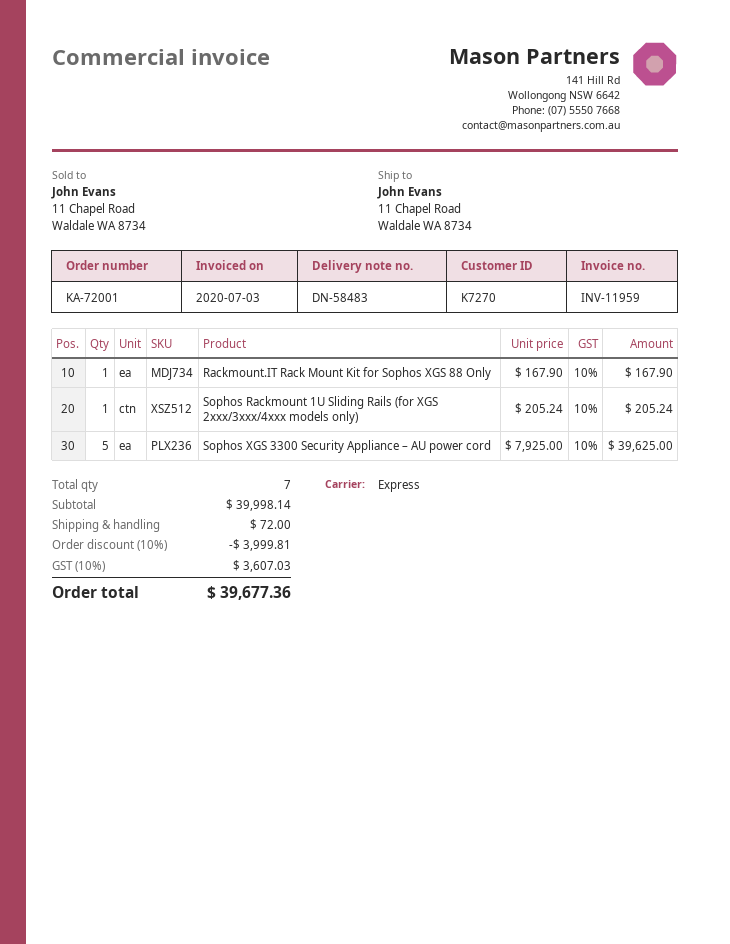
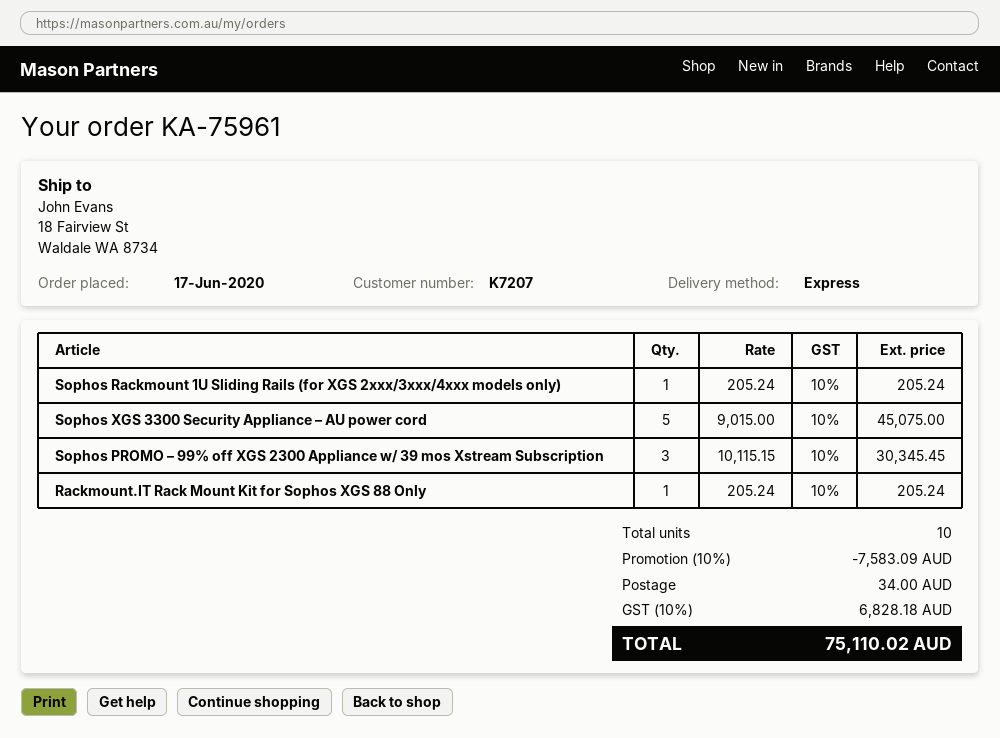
order number: KA-72001 -> KA-75961
customer number: K7270 -> K7207
ship to: 11 Chapel Road, Waldale WA 8734 -> 18 Fairview St, Waldale WA 8734
Rackmount.IT Rack Mount Kit for Sophos XGS 88 Only: 1 x 167.90 = 167.90 -> 1 x 205.24 = 205.24
Sophos XGS 3300 Security Appliance – AU power cord: 5 x 7925.00 = 39625.00 -> 5 x 9015.00 = 45075.00
Sophos PROMO – 99% off XGS 2300 Appliance w/ 39 mos Xstream Subscription: none -> 3 x 10115.15 = 30345.45
total quantity: 7 -> 10
discount: 10% = 3999.81 -> 10% = 7583.09
shipping: 72.00 -> 34.00
tax: 10% = 3607.03 -> 10% = 6828.18
total: 39677.36 -> 75110.02

